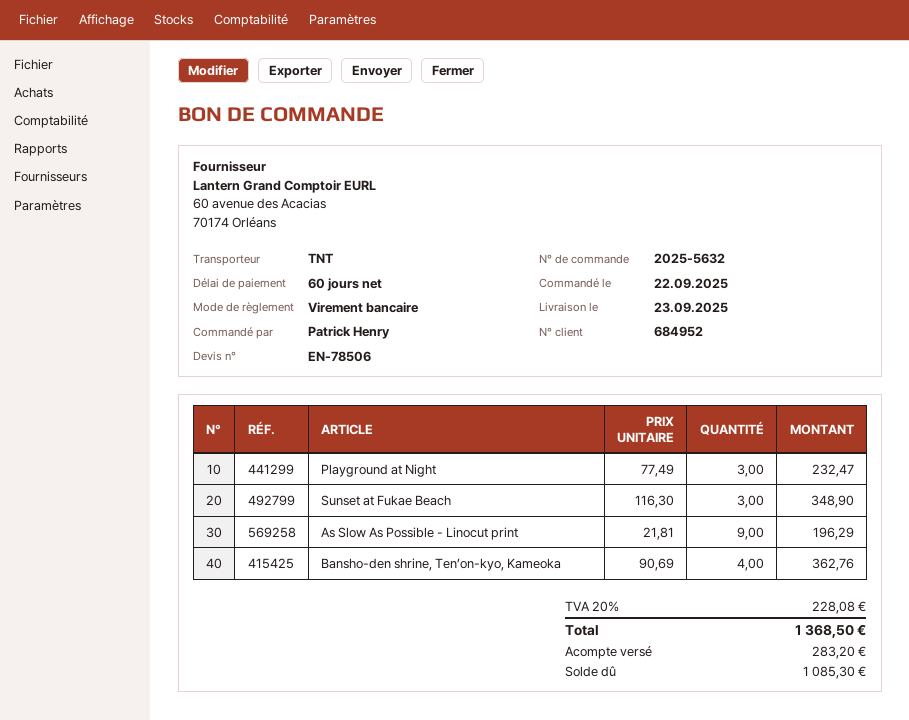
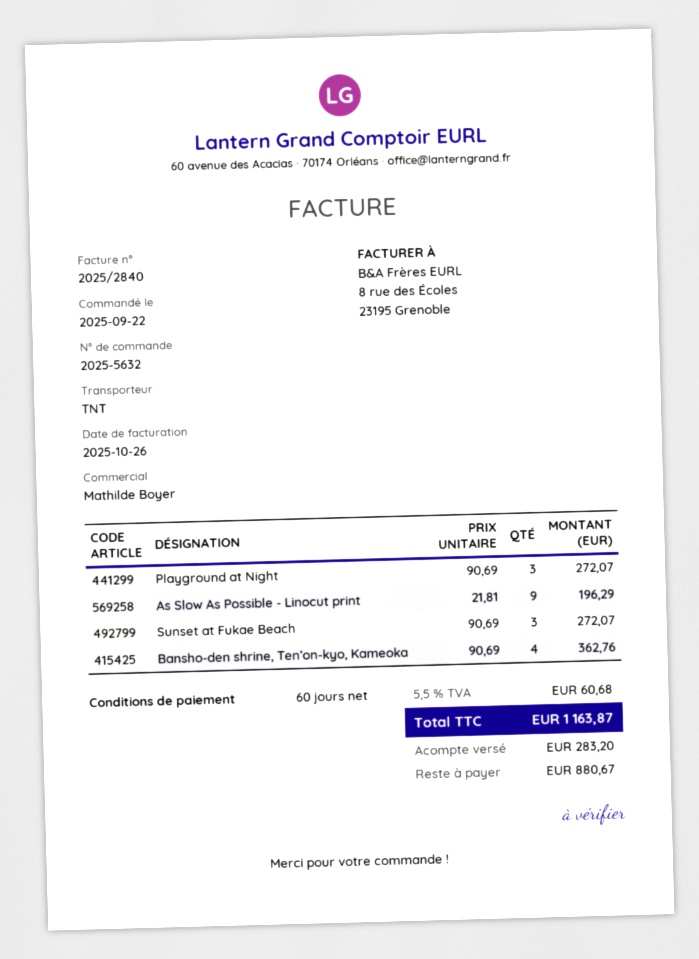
Playground at Night: 3 x 77.49 = 232.47 -> 3 x 90.69 = 272.07
Sunset at Fukae Beach: 3 x 116.30 = 348.90 -> 3 x 90.69 = 272.07
tax: 20% = 228.08 -> 5.5% = 60.68
total: 1368.50 -> 1163.87
balance: 1085.30 -> 880.67

